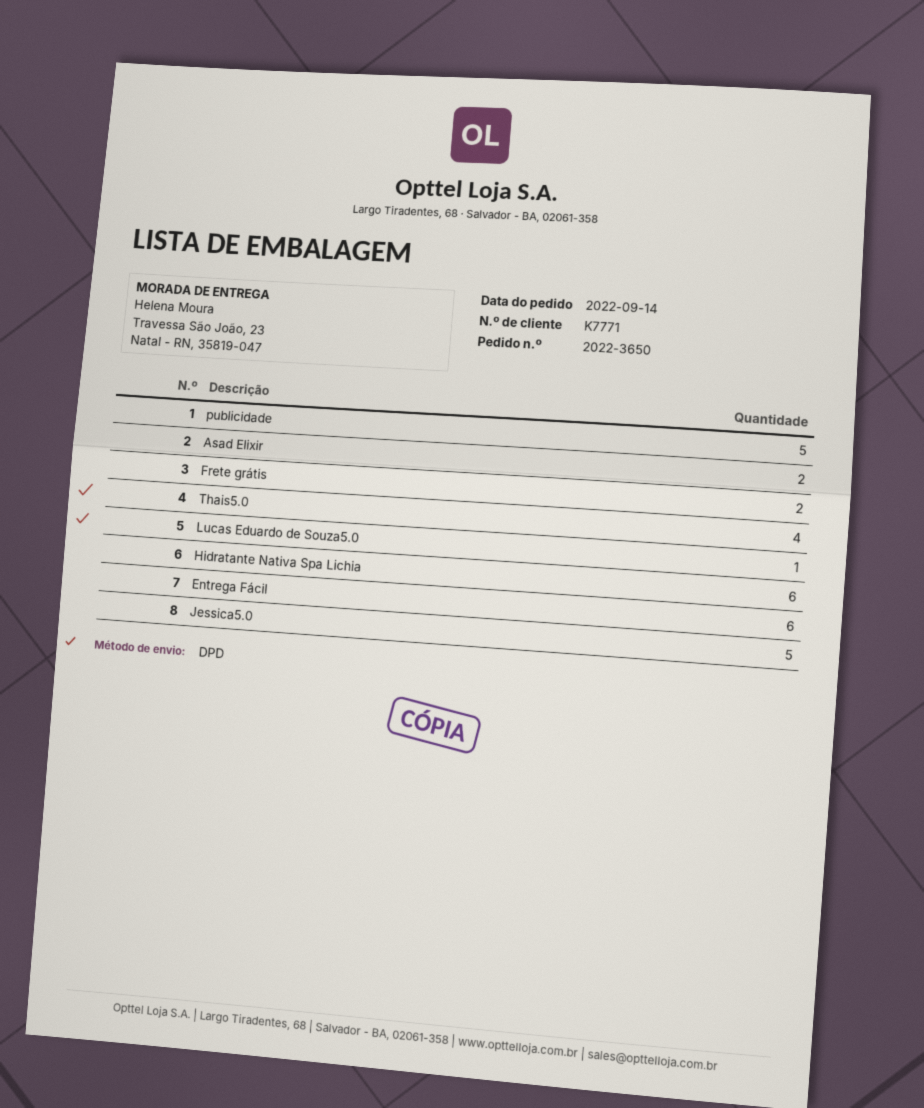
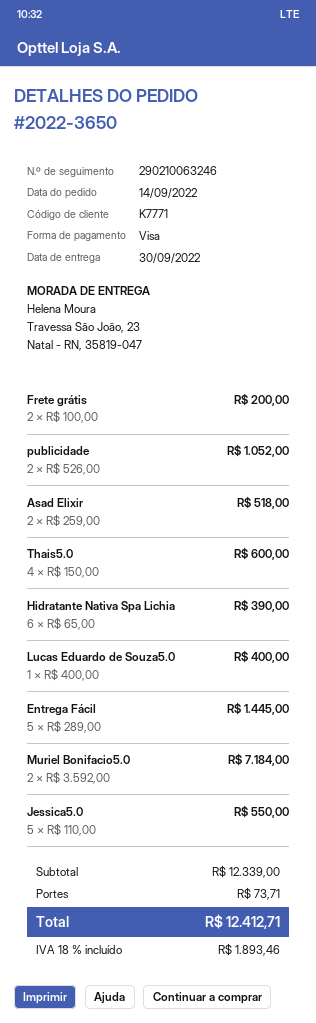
publicidade: 5 -> 2
Entrega Fácil: 6 -> 5
Muriel Bonifacio5.0: none -> 2

